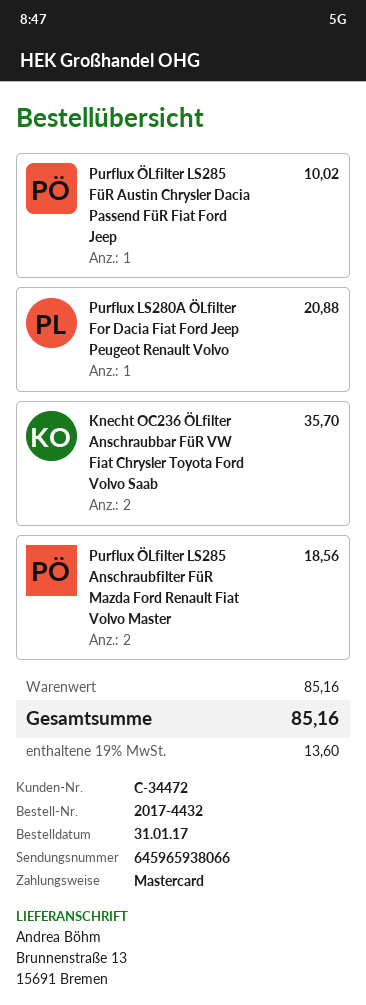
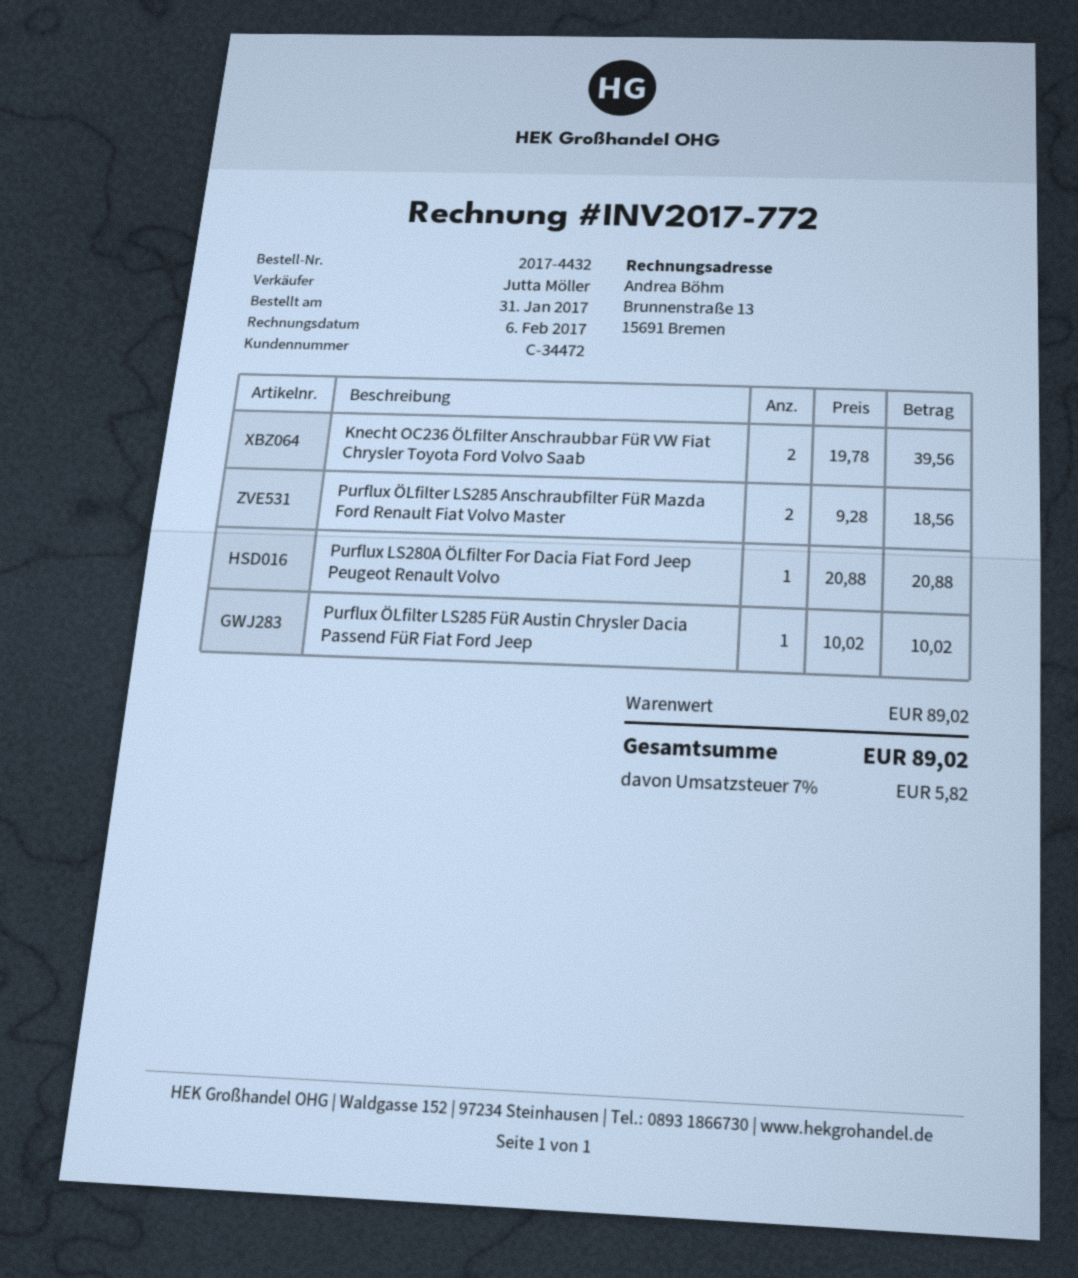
Knecht OC236 ÖLfilter Anschraubbar FüR VW Fiat Chrysler Toyota Ford Volvo Saab: 2 for 35.70 -> 2 for 39.56
subtotal: 85.16 -> 89.02
tax: 19% = 13.60 -> 7% = 5.82
total: 85.16 -> 89.02

